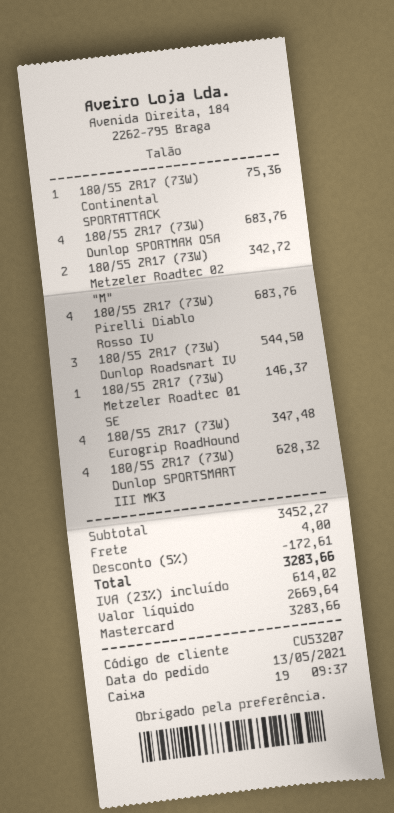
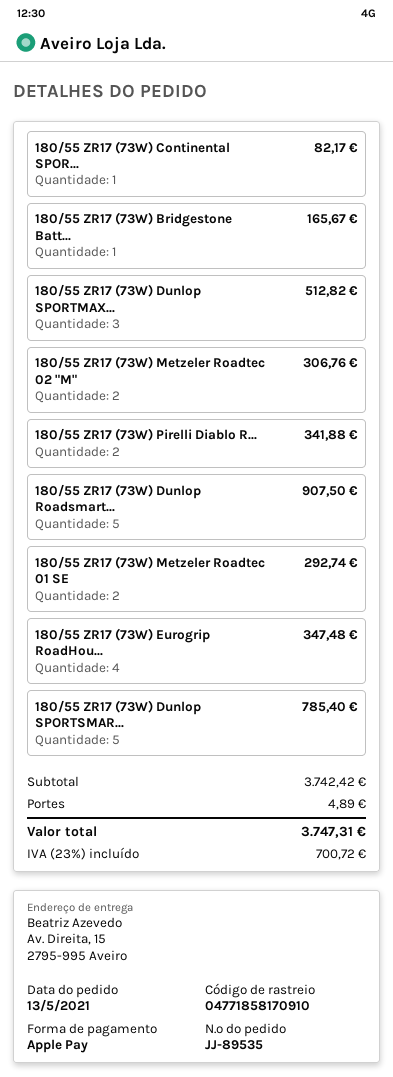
payment method: Mastercard -> Apple Pay
180/55 ZR17 (73W) Continental SPORTATTACK: 1 for 75.36 -> 1 for 82.17
180/55 ZR17 (73W) Dunlop SPORTMAX Q5A: 4 for 683.76 -> 3 for 512.82
180/55 ZR17 (73W) Metzeler Roadtec 02 "M": 2 for 342.72 -> 2 for 306.76
180/55 ZR17 (73W) Pirelli Diablo Rosso IV: 4 for 683.76 -> 2 for 341.88
180/55 ZR17 (73W) Dunlop Roadsmart IV: 3 for 544.50 -> 5 for 907.50
180/55 ZR17 (73W) Metzeler Roadtec 01 SE: 1 for 146.37 -> 2 for 292.74
180/55 ZR17 (73W) Dunlop SPORTSMART III MK3: 4 for 628.32 -> 5 for 785.40
180/55 ZR17 (73W) Bridgestone Batt...: none -> 1 for 165.67
subtotal: 3452.27 -> 3742.42
discount: 5% = 172.61 -> none
shipping: 4.00 -> 4.89
tax: 23% = 614.02 -> 23% = 700.72
total: 3283.66 -> 3747.31

